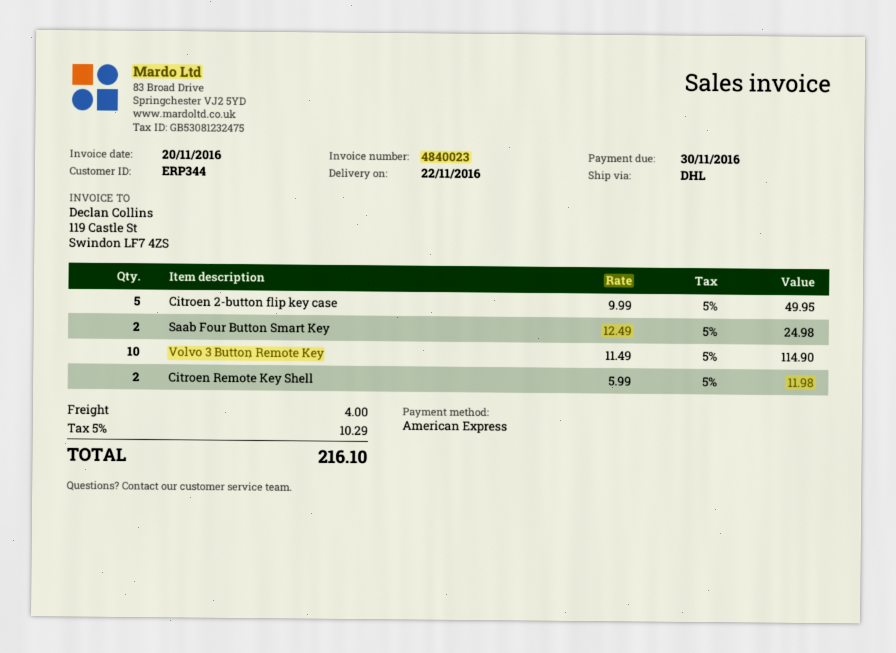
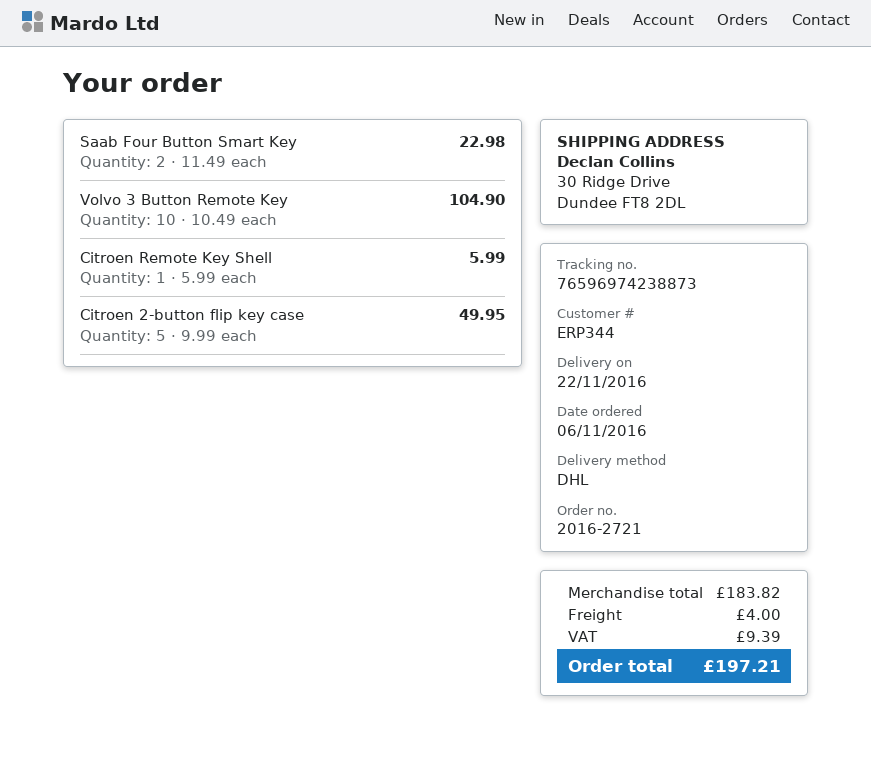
Saab Four Button Smart Key: 2 x 12.49 = 24.98 -> 2 x 11.49 = 22.98
Volvo 3 Button Remote Key: 10 x 11.49 = 114.90 -> 10 x 10.49 = 104.90
Citroen Remote Key Shell: 2 x 5.99 = 11.98 -> 1 x 5.99 = 5.99
tax: 10.29 -> 9.39
total: 216.10 -> 197.21

